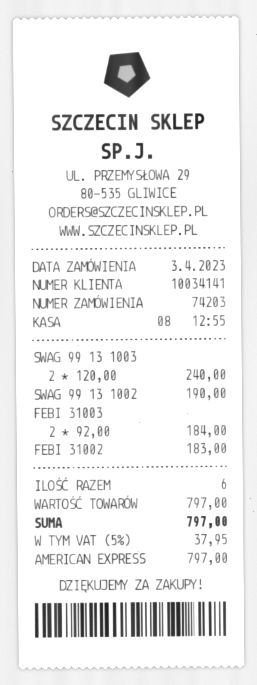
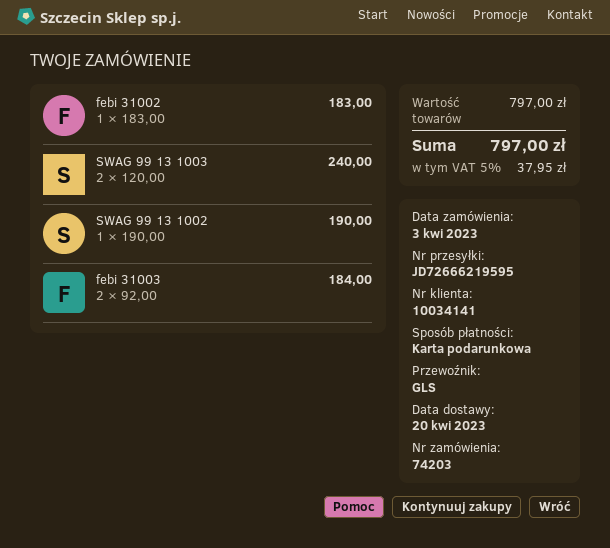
payment method: American Express -> gift card

